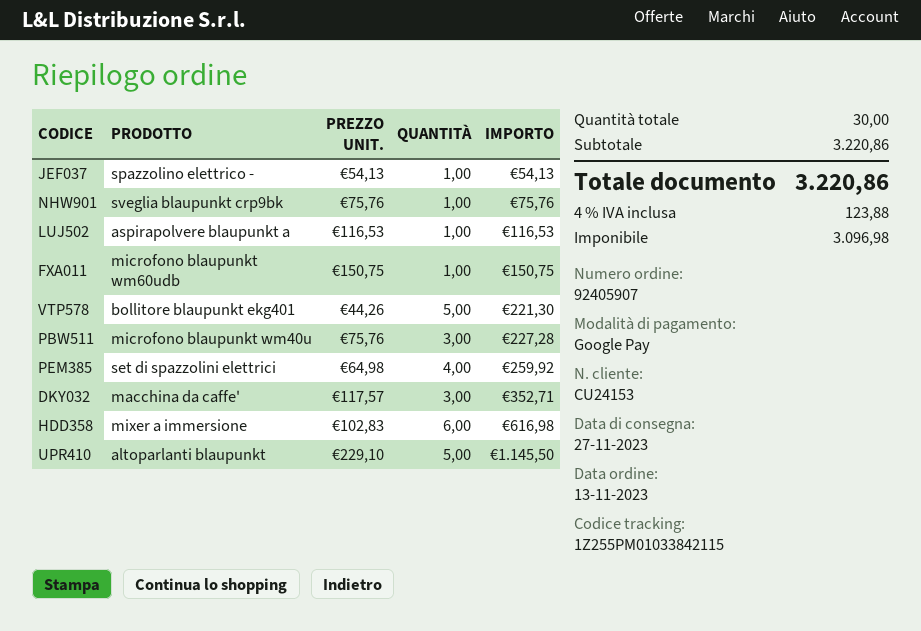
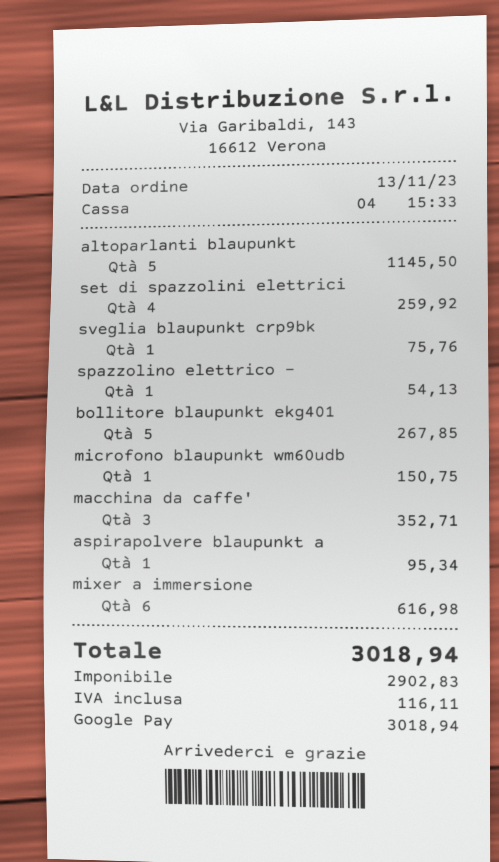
aspirapolvere blaupunkt a: 1 for 116.53 -> 1 for 95.34
bollitore blaupunkt ekg401: 5 for 221.30 -> 5 for 267.85
microfono blaupunkt wm40u: 3 for 227.28 -> none
net: 3096.98 -> 2902.83
tax: 123.88 -> 116.11
total: 3220.86 -> 3018.94

